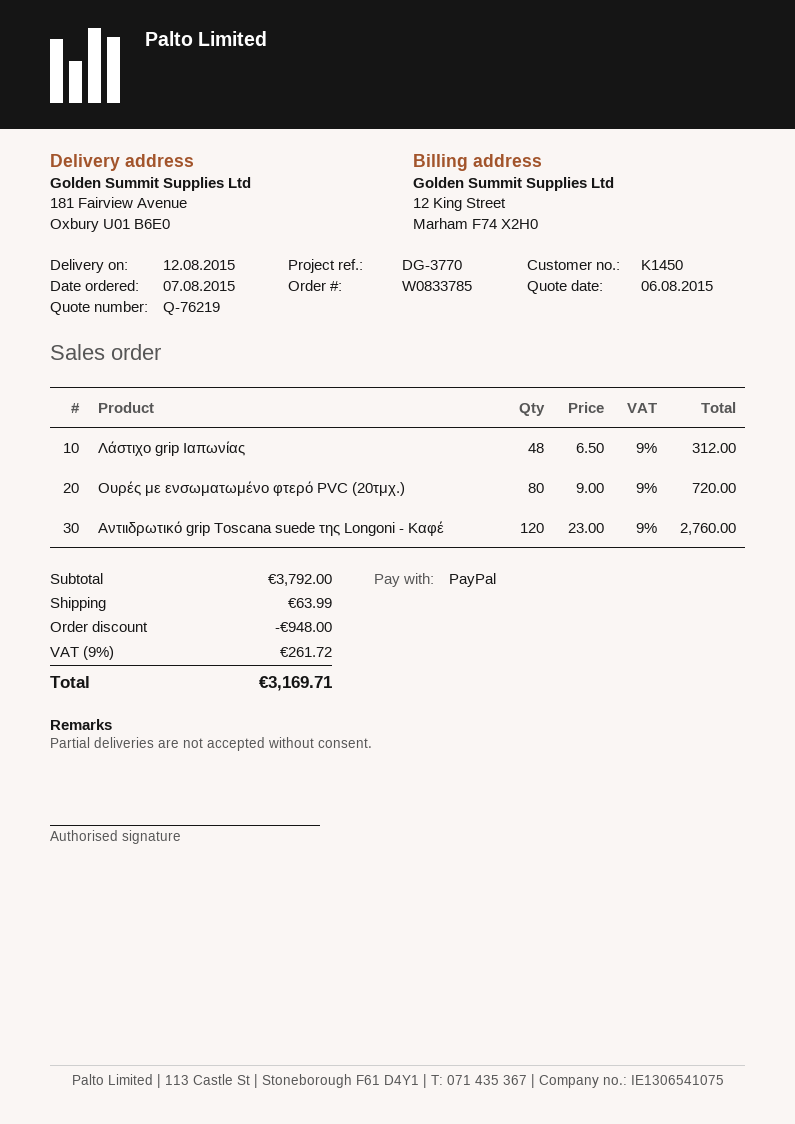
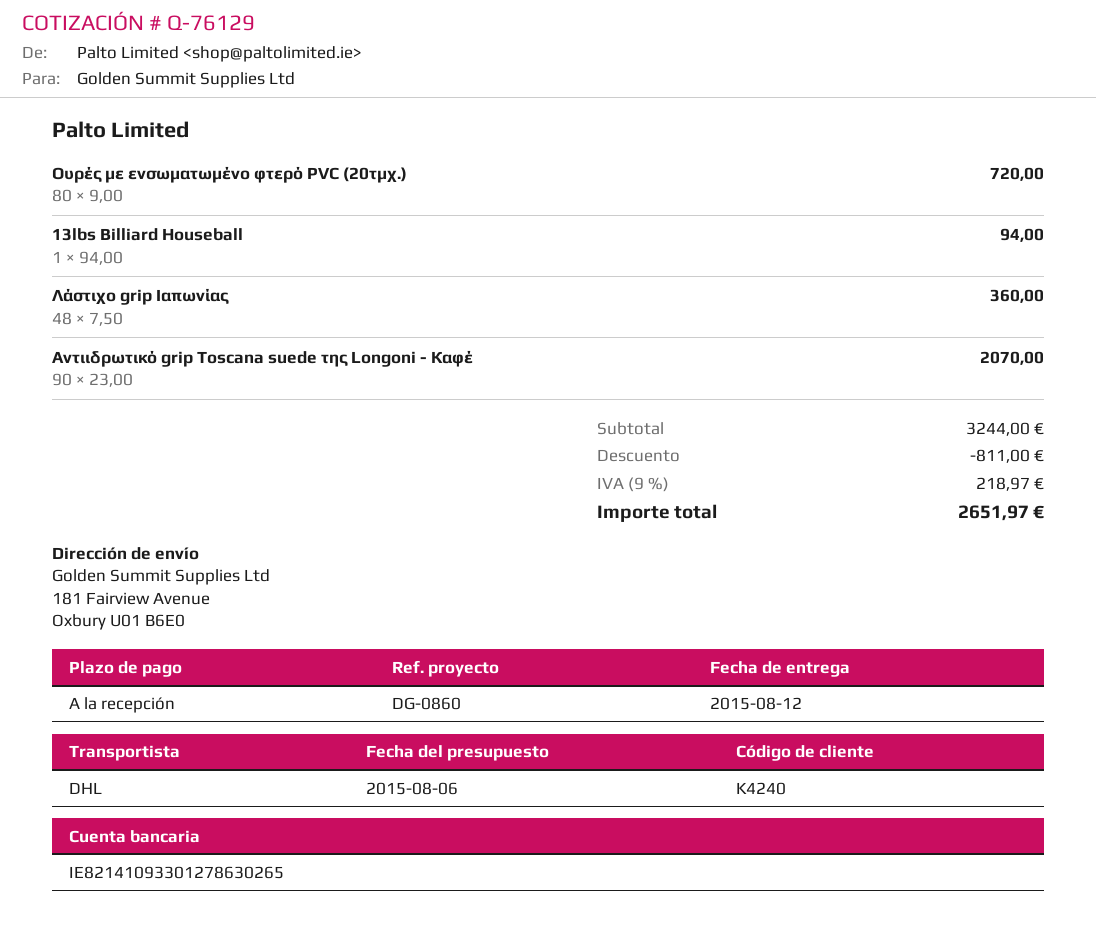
quote number: Q-76219 -> Q-76129
customer number: K1450 -> K4240
reference: DG-3770 -> DG-0860
Λάστιχο grip Ιαπωνίας: 48 x 6.50 = 312.00 -> 48 x 7.50 = 360.00
Αντιιδρωτικό grip Toscana suede της Longoni - Καφέ: 120 x 23.00 = 2760.00 -> 90 x 23.00 = 2070.00
13lbs Billiard Houseball: none -> 1 x 94.00 = 94.00
subtotal: 3792.00 -> 3244.00
discount: 948.00 -> 811.00
shipping: 63.99 -> none
tax: 9% = 261.72 -> 9% = 218.97
total: 3169.71 -> 2651.97

